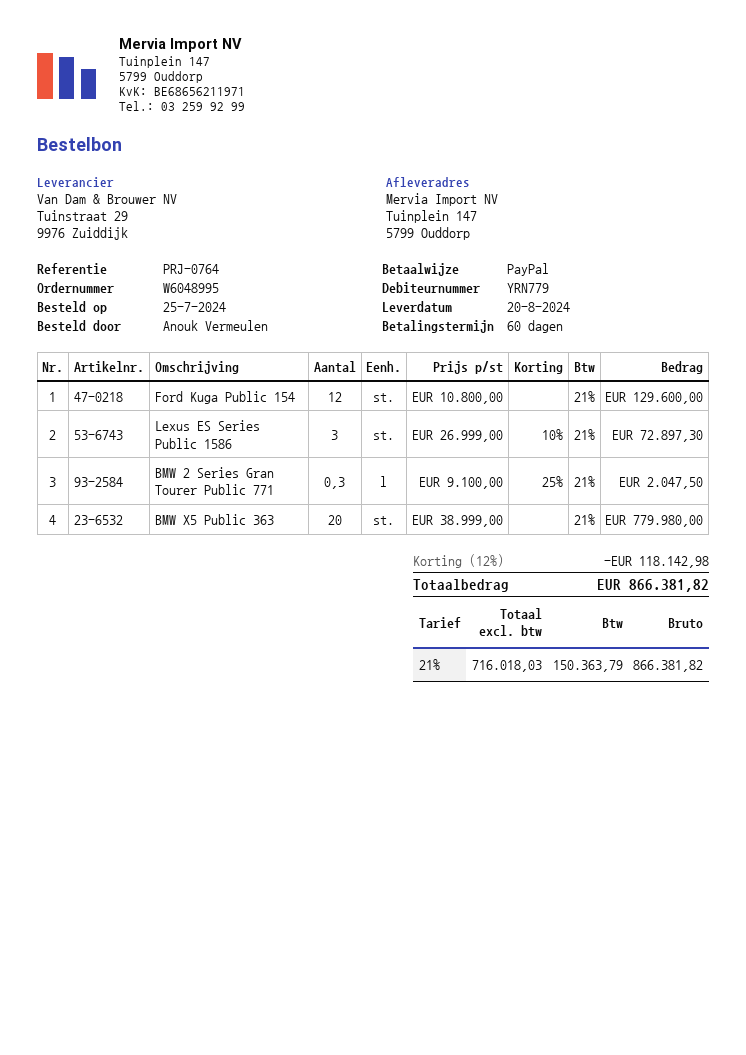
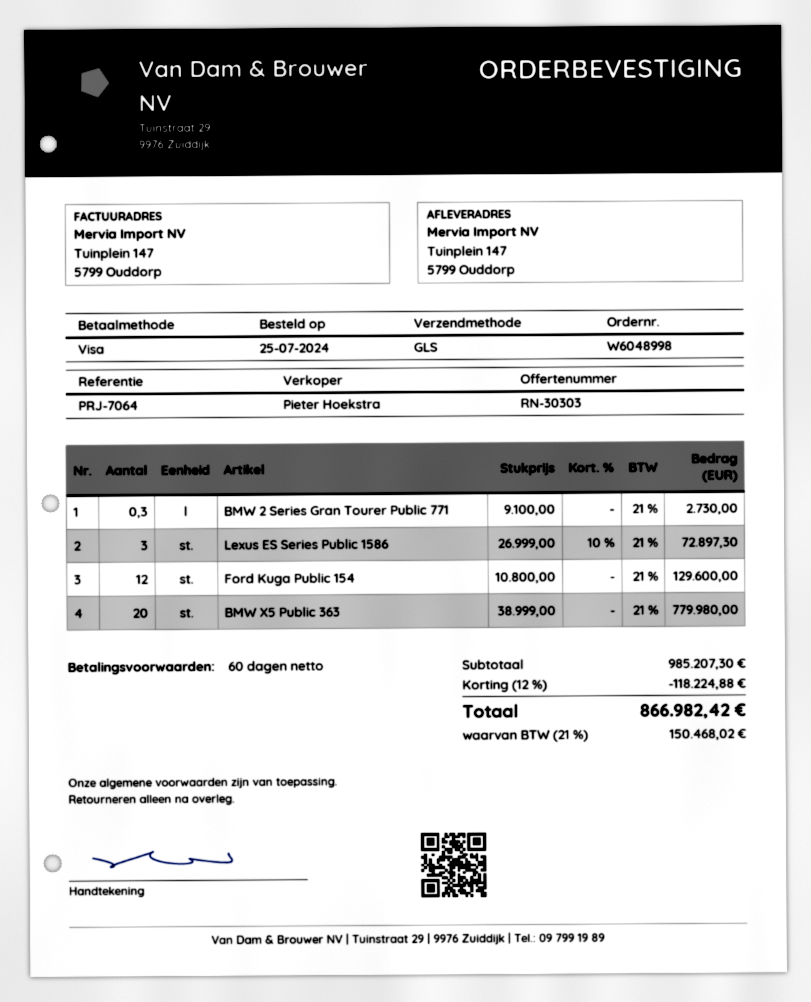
order number: W6048995 -> W6048998
reference: PRJ-0764 -> PRJ-7064
payment method: PayPal -> Visa
BMW 2 Series Gran Tourer Public 771: 0.3 x 9100.00 - 25% = 2047.50 -> 0.3 x 9100.00 = 2730.00
discount: 12% = 118142.98 -> 12% = 118224.88
tax: 21% = 150363.79 -> 21% = 150468.02
total: 866381.82 -> 866982.42

